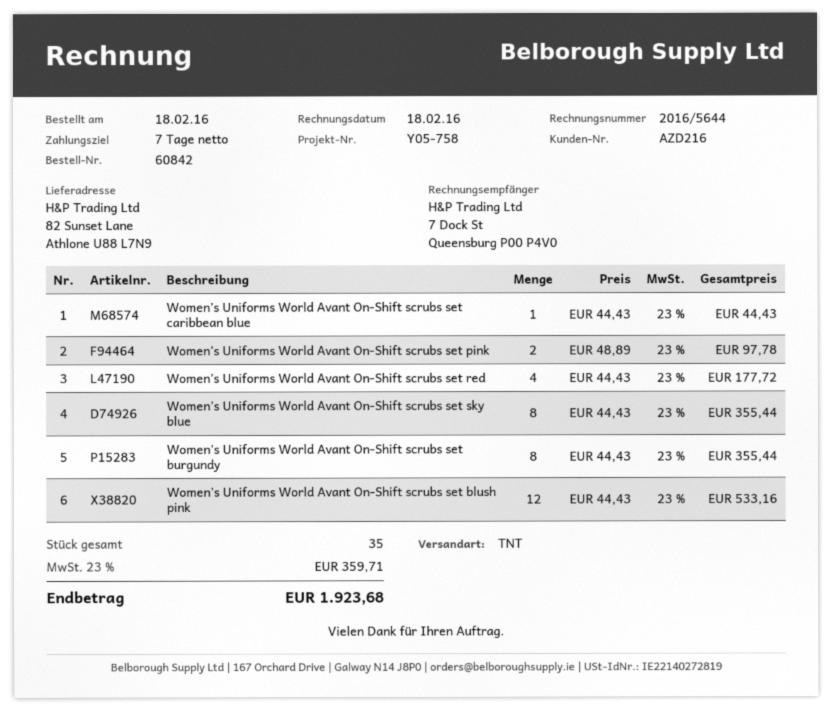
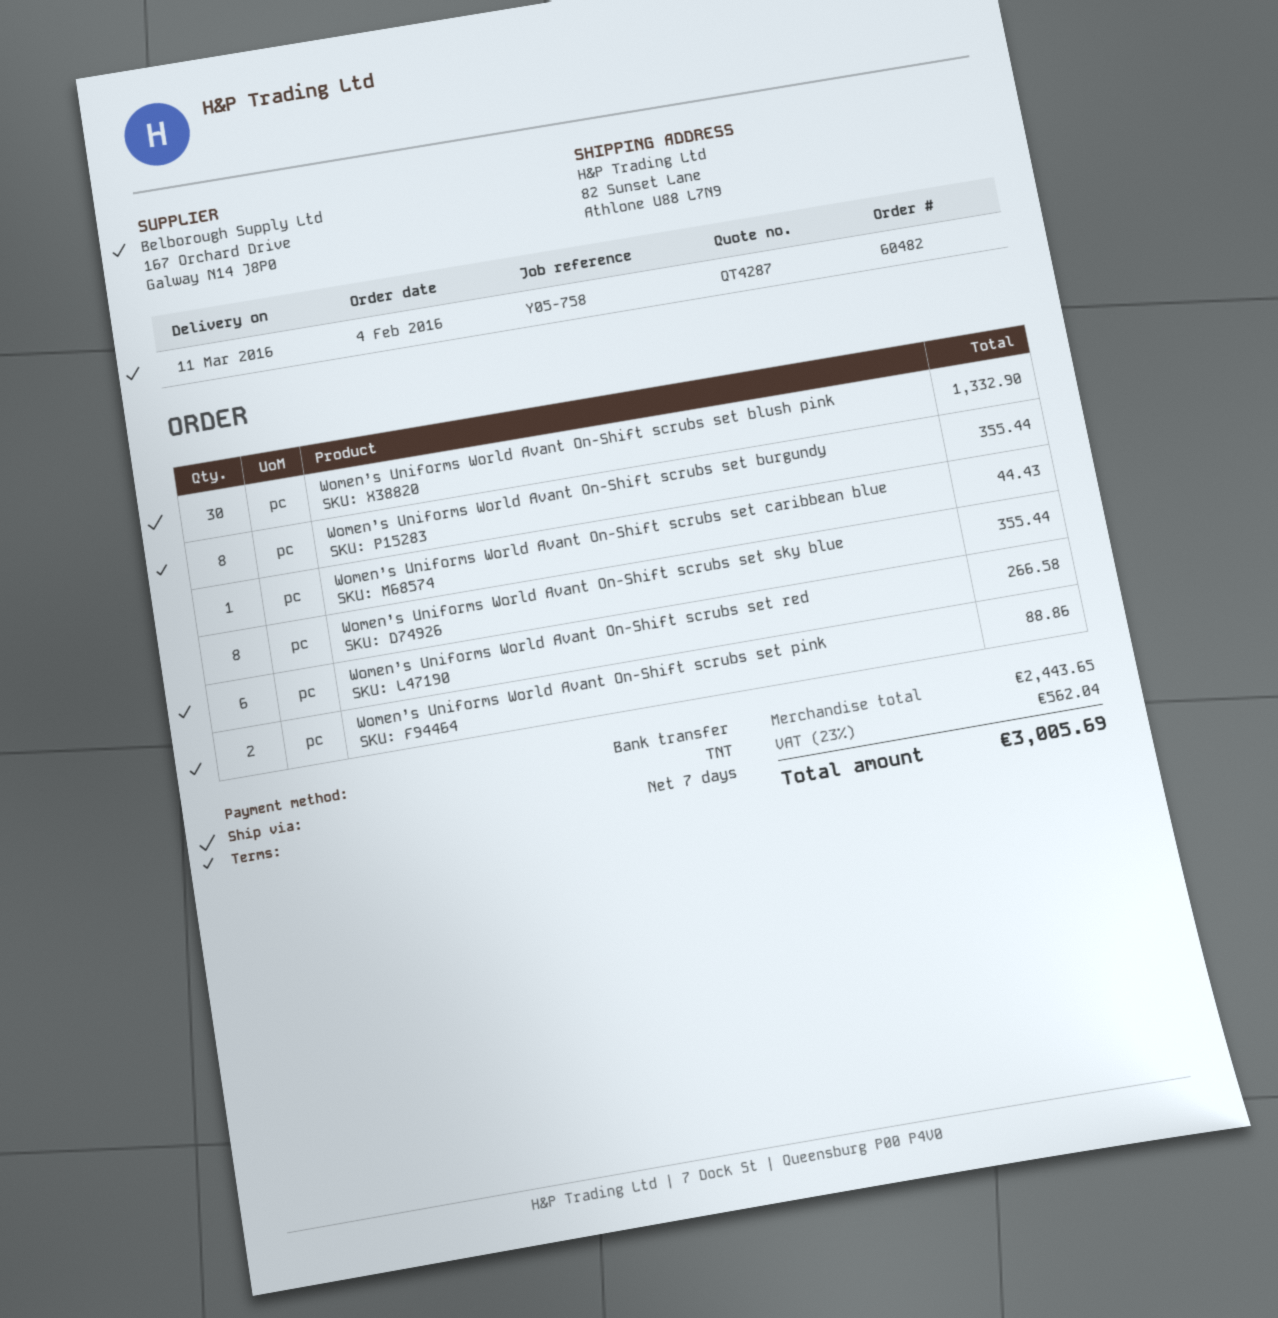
order number: 60842 -> 60482
order date: 2016-02-18 -> 2016-02-04
Women’s Uniforms World Avant On-Shift scrubs set pink: 2 for 97.78 -> 2 for 88.86
Women’s Uniforms World Avant On-Shift scrubs set red: 4 for 177.72 -> 6 for 266.58
Women’s Uniforms World Avant On-Shift scrubs set blush pink: 12 for 533.16 -> 30 for 1332.90
tax: 23% = 359.71 -> 23% = 562.04
total: 1923.68 -> 3005.69

